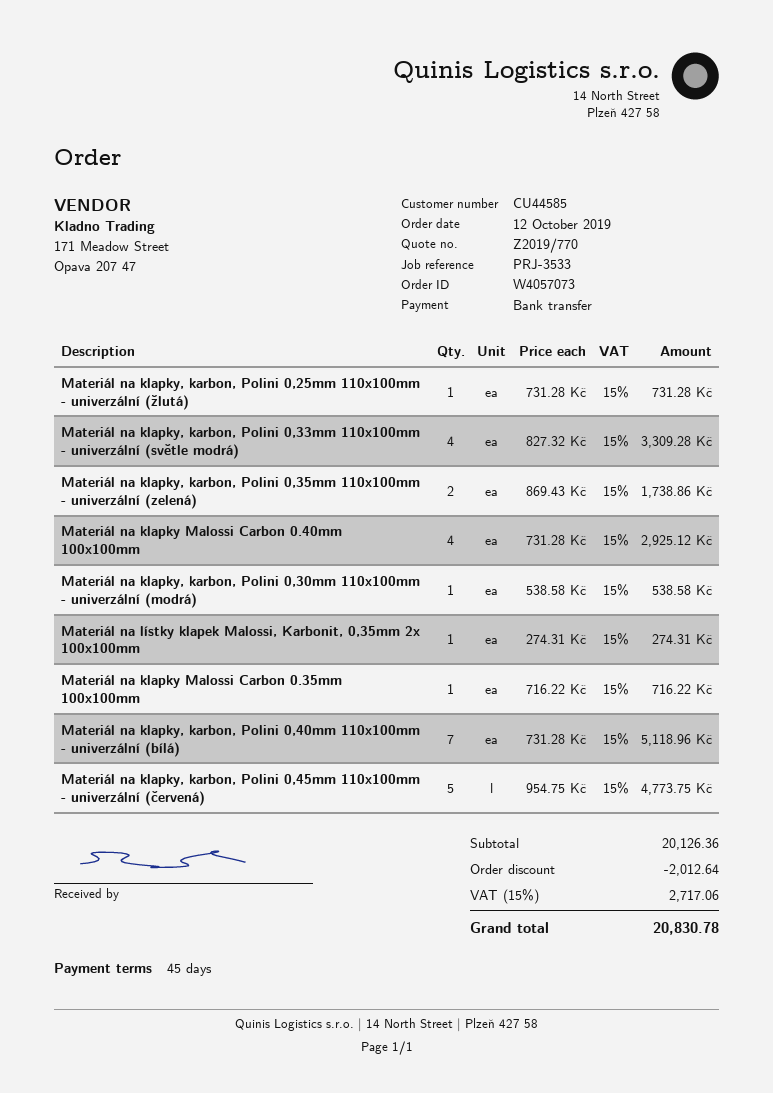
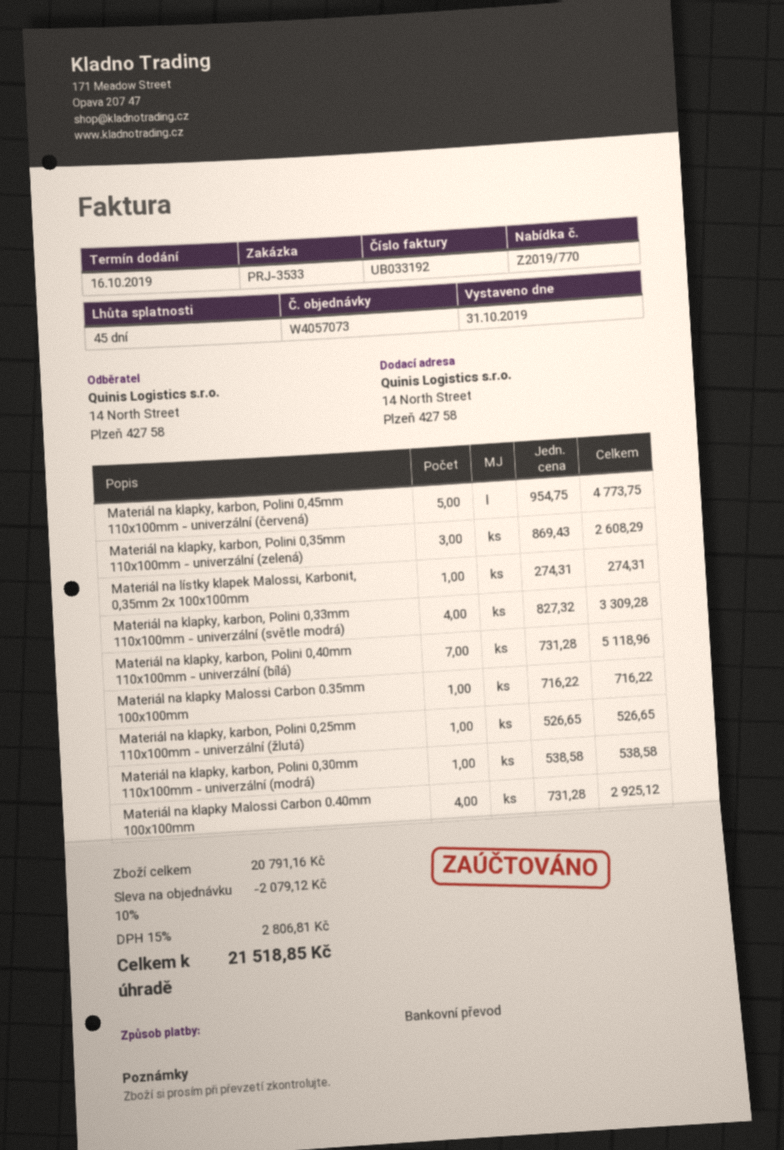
Materiál na klapky, karbon, Polini 0,25mm 110x100mm - univerzální (žlutá): 1 x 731.28 = 731.28 -> 1 x 526.65 = 526.65
Materiál na klapky, karbon, Polini 0,35mm 110x100mm - univerzální (zelená): 2 x 869.43 = 1738.86 -> 3 x 869.43 = 2608.29
subtotal: 20126.36 -> 20791.16
discount: 2012.64 -> 2079.12
tax: 15% = 2717.06 -> 15% = 2806.81
total: 20830.78 -> 21518.85

